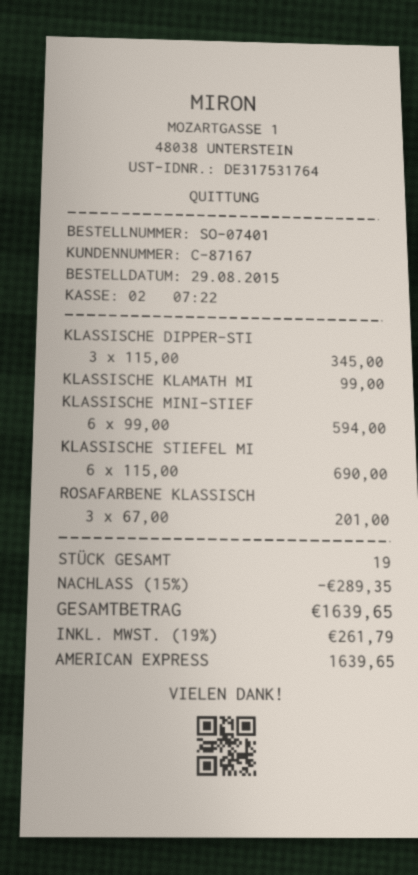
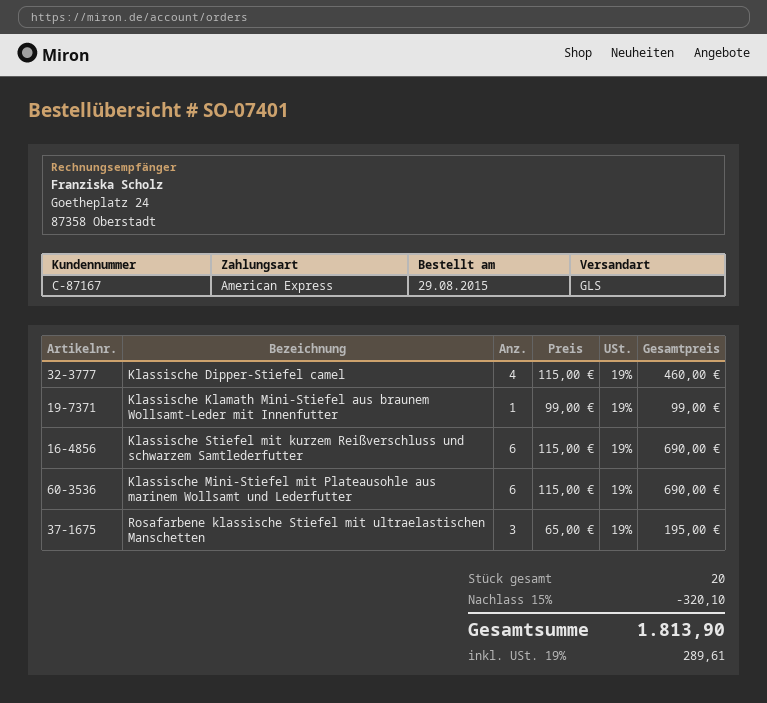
KLASSISCHE DIPPER-STI: 3 x 115.00 = 345.00 -> 4 x 115.00 = 460.00
KLASSISCHE MINI-STIEF: 6 x 99.00 = 594.00 -> 6 x 115.00 = 690.00
ROSAFARBENE KLASSISCH: 3 x 67.00 = 201.00 -> 3 x 65.00 = 195.00
total quantity: 19 -> 20
discount: 15% = 289.35 -> 15% = 320.10
tax: 19% = 261.79 -> 19% = 289.61
total: 1639.65 -> 1813.90

